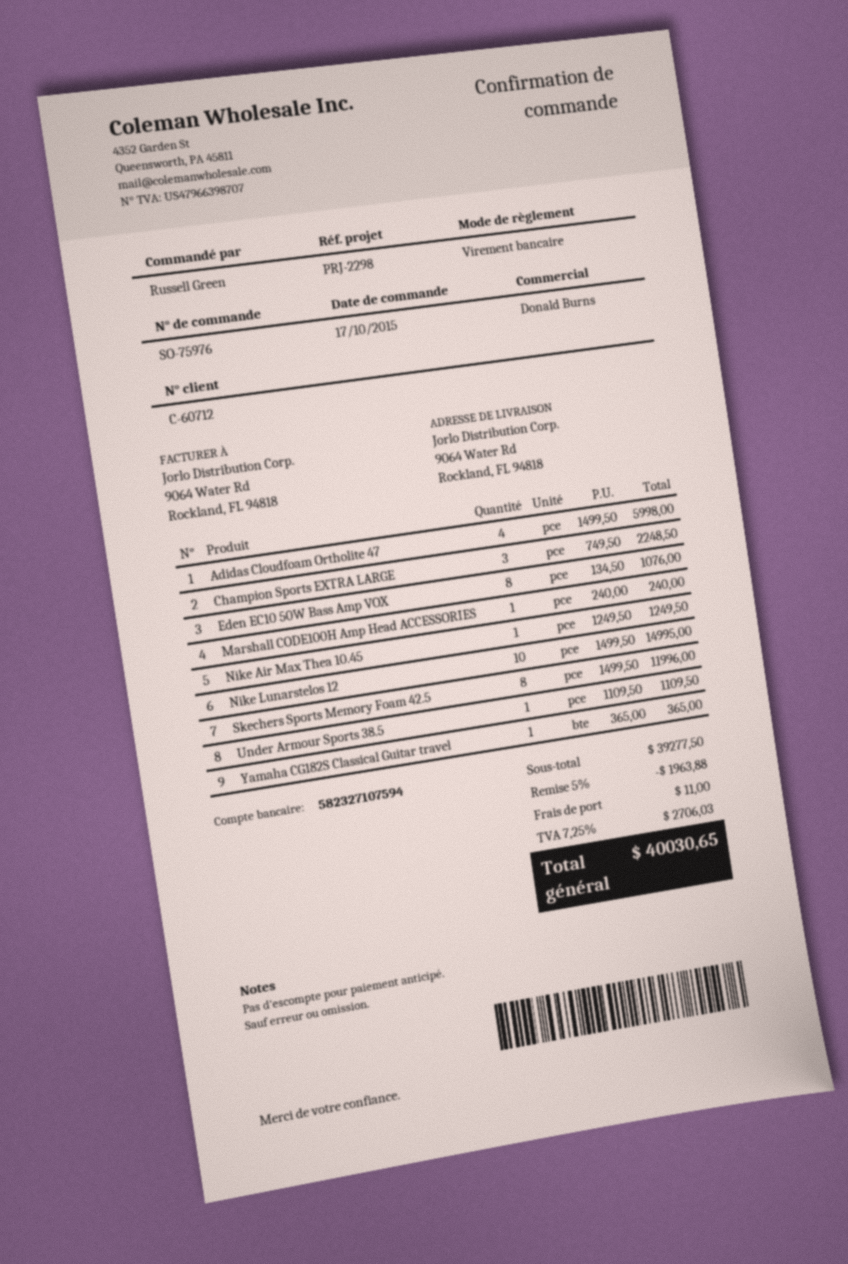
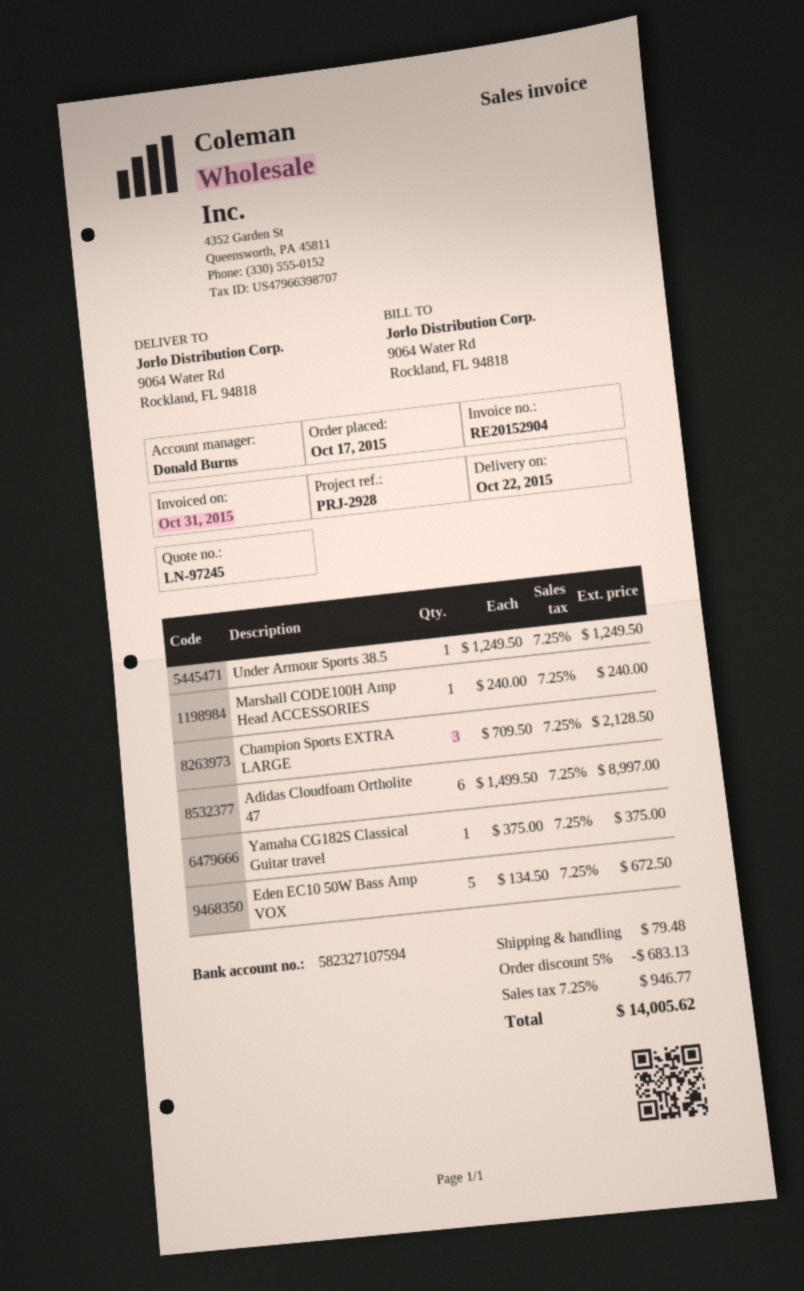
reference: PRJ-2298 -> PRJ-2928
Adidas Cloudfoam Ortholite 47: 4 x 1499.50 = 5998.00 -> 6 x 1499.50 = 8997.00
Champion Sports EXTRA LARGE: 3 x 749.50 = 2248.50 -> 3 x 709.50 = 2128.50
Eden EC10 50W Bass Amp VOX: 8 x 134.50 = 1076.00 -> 5 x 134.50 = 672.50
Nike Air Max Thea 10.45: 1 x 1249.50 = 1249.50 -> none
Nike Lunarstelos 12: 10 x 1499.50 = 14995.00 -> none
Skechers Sports Memory Foam 42.5: 8 x 1499.50 = 11996.00 -> none
Under Armour Sports 38.5: 1 x 1109.50 = 1109.50 -> 1 x 1249.50 = 1249.50
Yamaha CG182S Classical Guitar travel: 1 x 365.00 = 365.00 -> 1 x 375.00 = 375.00
discount: 5% = 1963.88 -> 5% = 683.13
shipping: 11.00 -> 79.48
tax: 7.25% = 2706.03 -> 7.25% = 946.77
total: 40030.65 -> 14005.62

